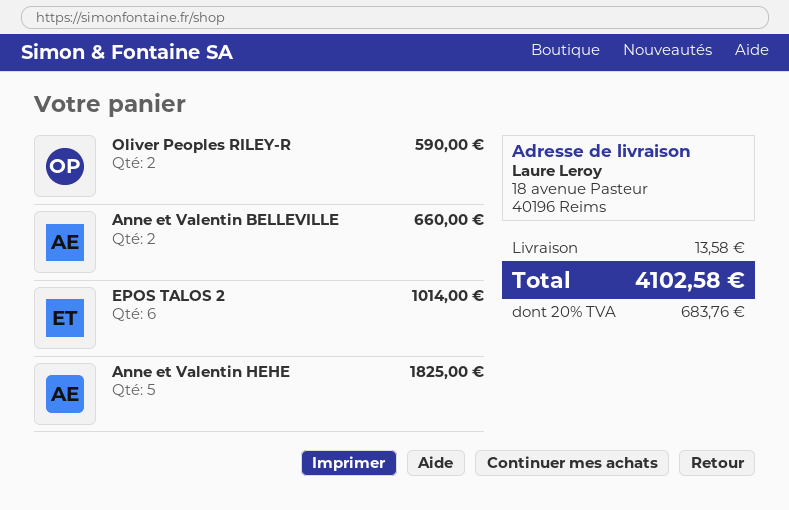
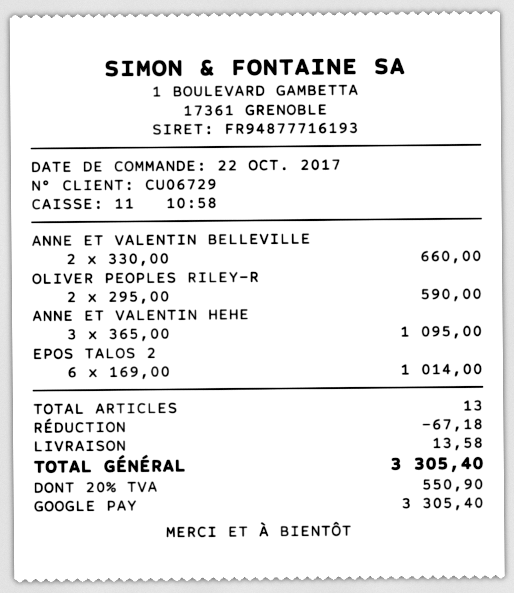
Anne et Valentin HEHE: 5 for 1825.00 -> 3 for 1095.00
discount: none -> 67.18
tax: 20% = 683.76 -> 20% = 550.90
total: 4102.58 -> 3305.40

